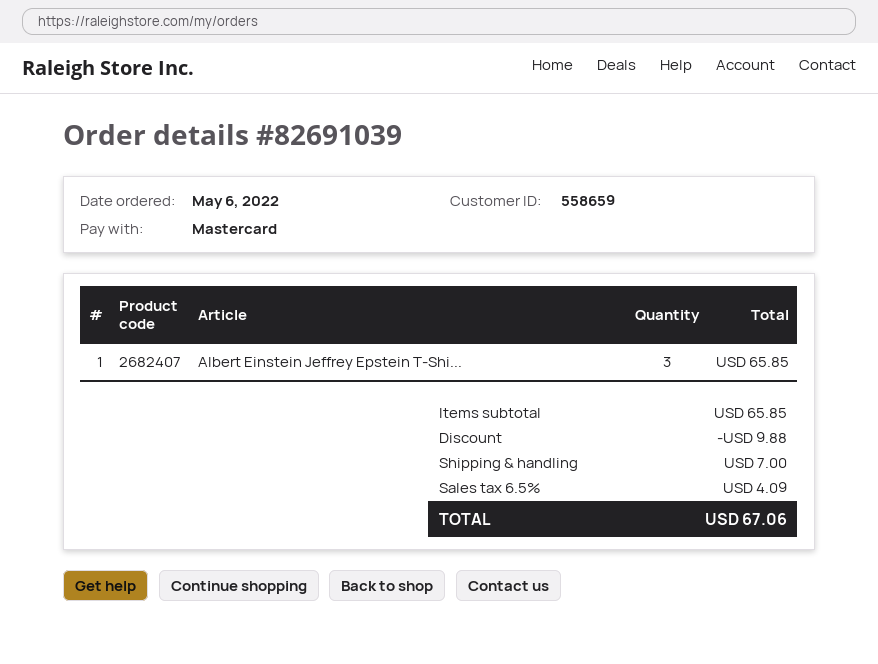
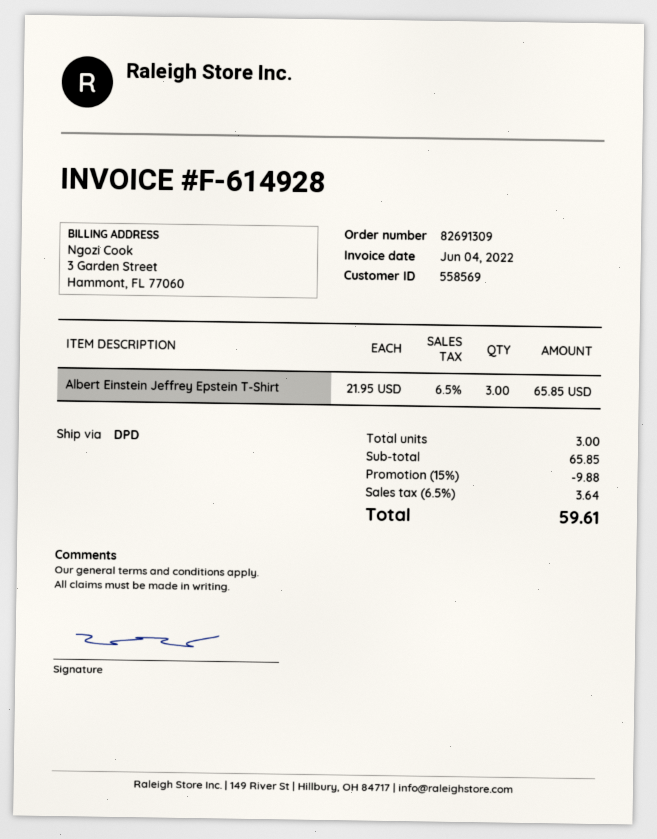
order number: 82691039 -> 82691309
customer number: 558659 -> 558569
shipping: 7.00 -> none
tax: 6.5% = 4.09 -> 6.5% = 3.64
total: 67.06 -> 59.61

